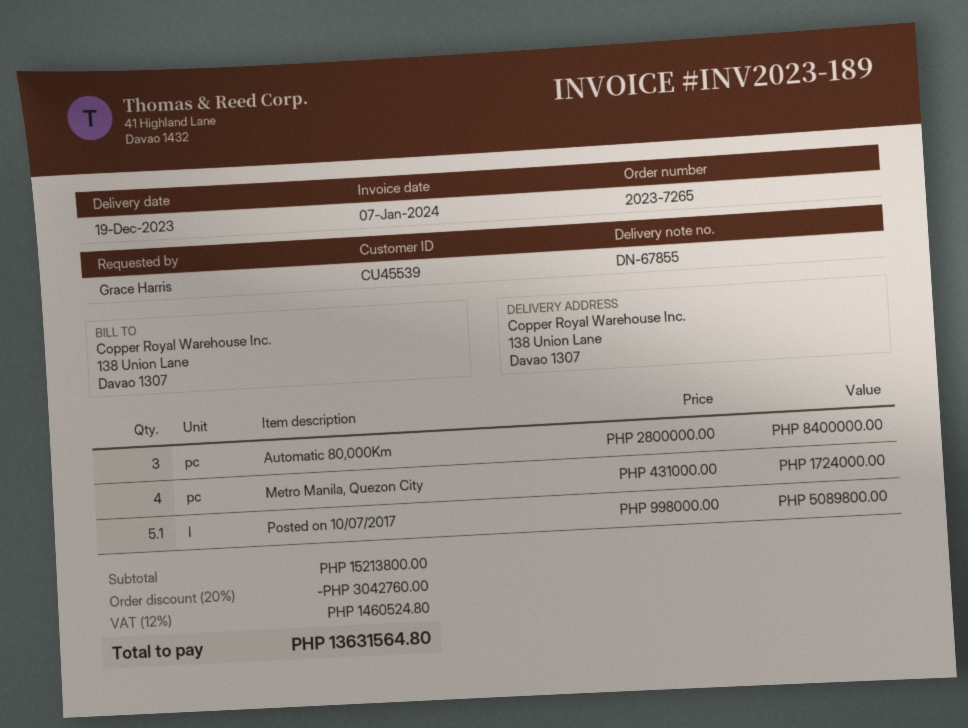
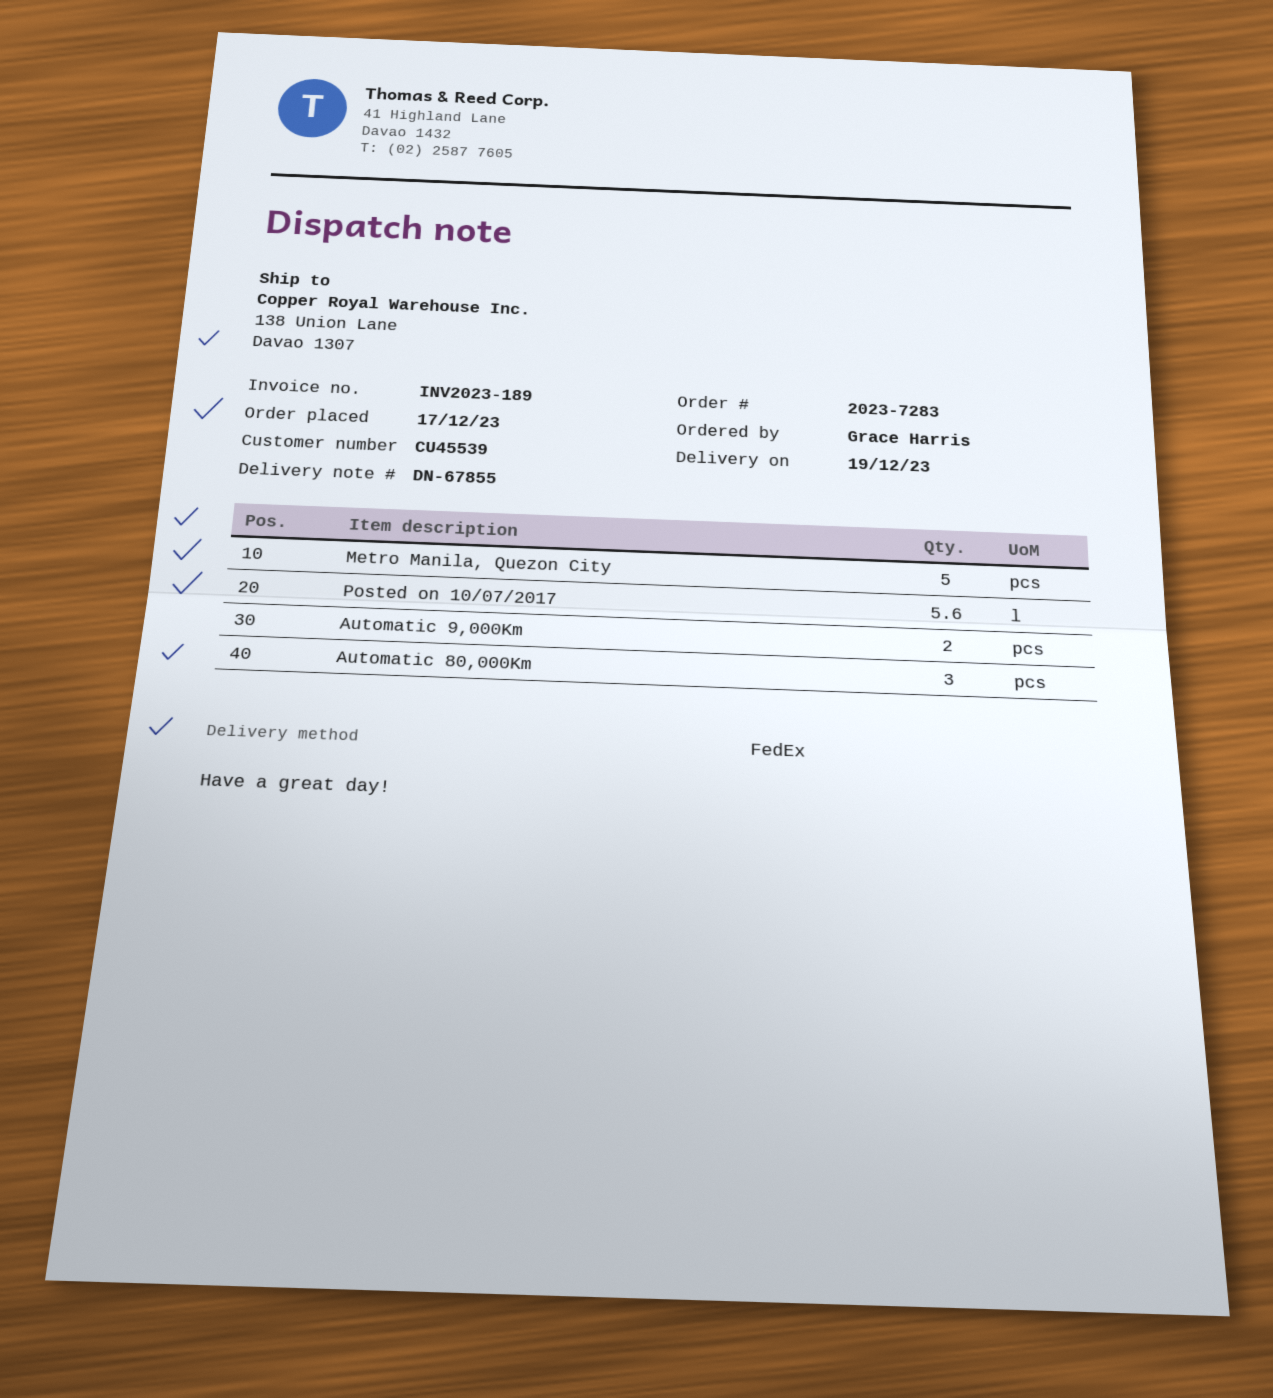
order number: 2023-7265 -> 2023-7283
Metro Manila, Quezon City: 4 -> 5
Posted on 10/07/2017: 5.1 -> 5.6
Automatic 9,000Km: none -> 2

